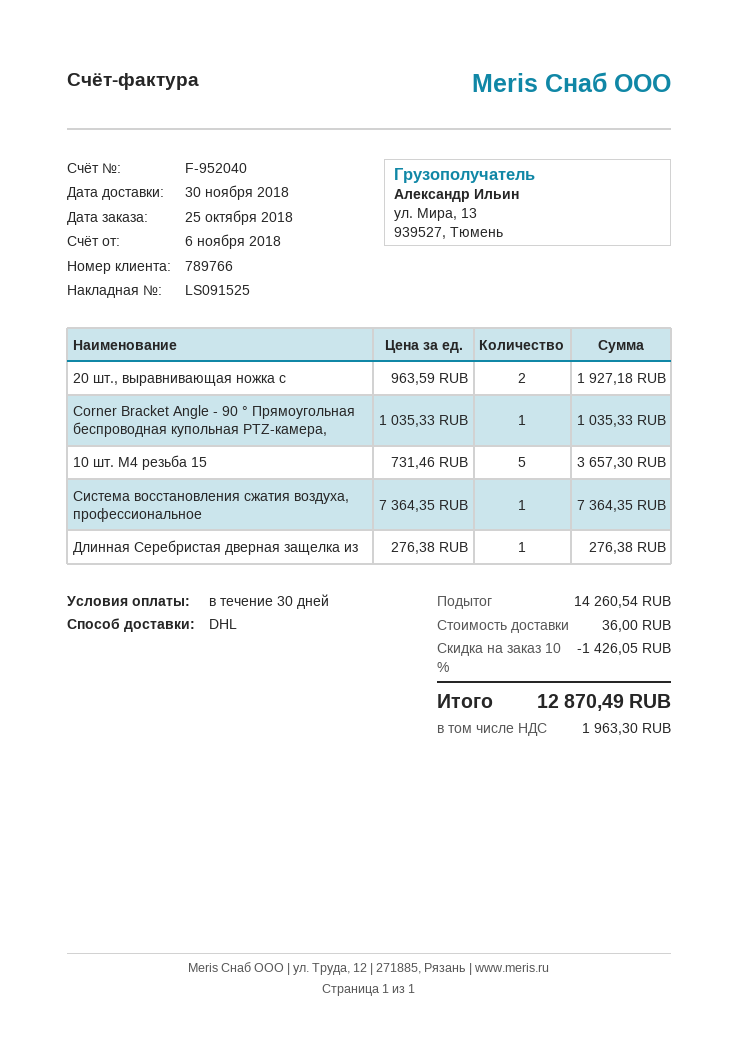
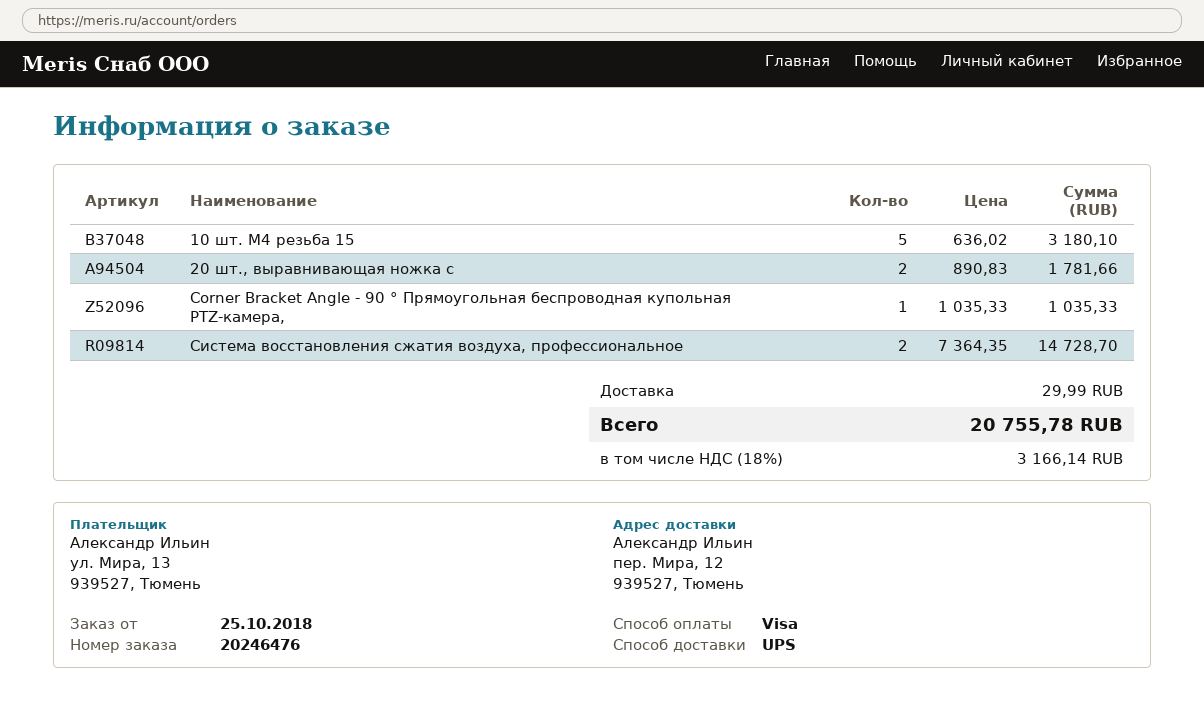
shipping method: DHL -> UPS
ship to: ул. Мира, 13, 939527, Тюмень -> пер. Мира, 12, 939527, Тюмень
20 шт., выравнивающая ножка с: 2 x 963.59 = 1927.18 -> 2 x 890.83 = 1781.66
10 шт. M4 резьба 15: 5 x 731.46 = 3657.30 -> 5 x 636.02 = 3180.10
Система восстановления сжатия воздуха, профессиональное: 1 x 7364.35 = 7364.35 -> 2 x 7364.35 = 14728.70
Длинная Серебристая дверная защелка из: 1 x 276.38 = 276.38 -> none
discount: 10% = 1426.05 -> none
shipping: 36.00 -> 29.99
tax: 1963.30 -> 3166.14
total: 12870.49 -> 20755.78

